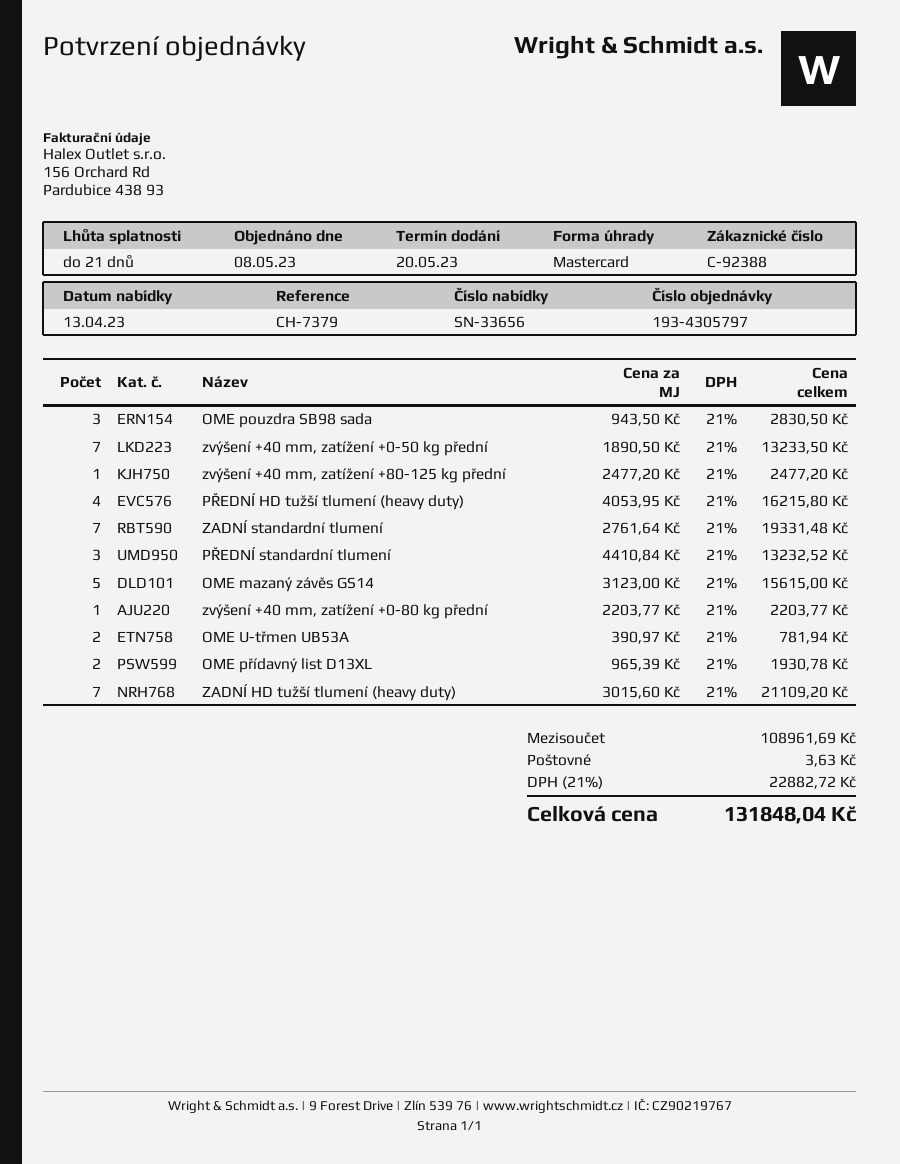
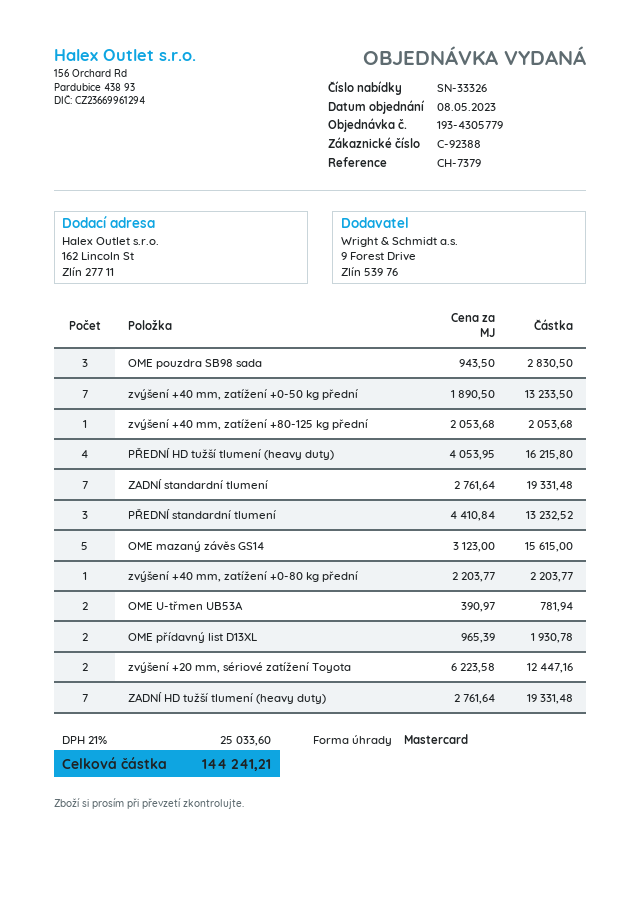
quote number: SN-33656 -> SN-33326
order number: 193-4305797 -> 193-4305779
zvýšení +40 mm, zatížení +80-125 kg přední: 1 x 2477.20 = 2477.20 -> 1 x 2053.68 = 2053.68
ZADNÍ HD tužší tlumení (heavy duty): 7 x 3015.60 = 21109.20 -> 7 x 2761.64 = 19331.48
zvýšení +20 mm, sériové zatížení Toyota: none -> 2 x 6223.58 = 12447.16
shipping: 3.63 -> none
tax: 21% = 22882.72 -> 21% = 25033.60
total: 131848.04 -> 144241.21

